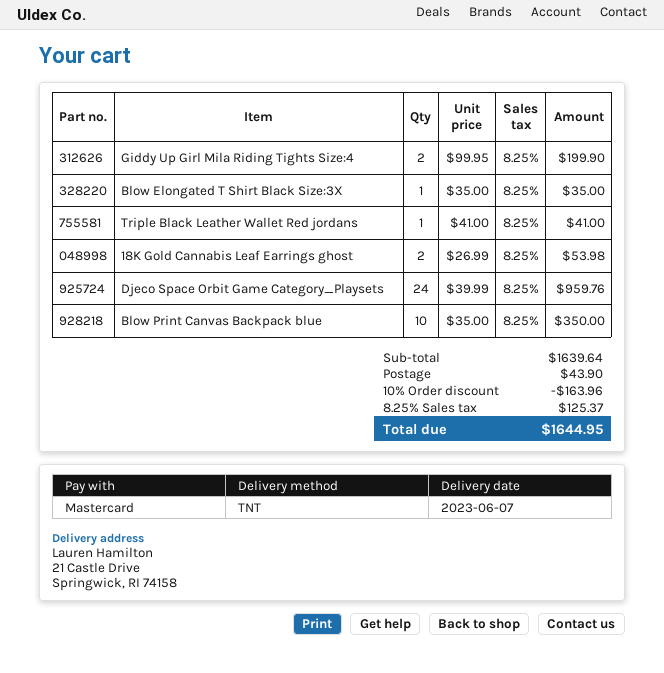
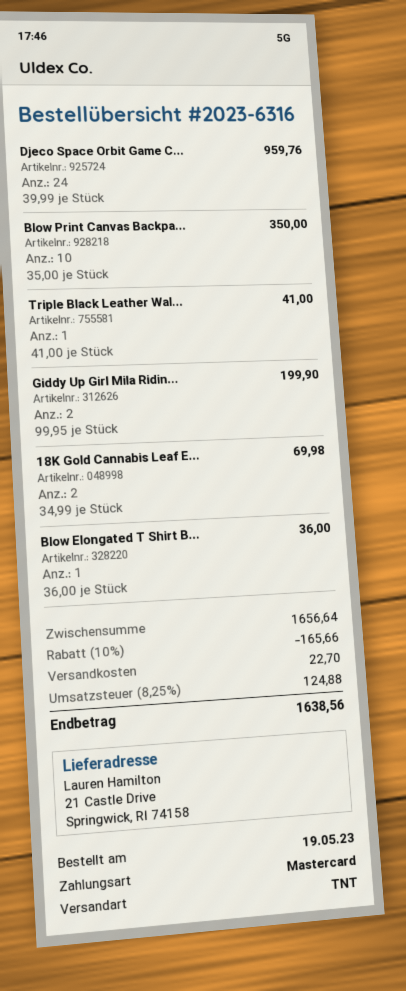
Blow Elongated T Shirt Black Size:3X: 1 x 35.00 = 35.00 -> 1 x 36.00 = 36.00
18K Gold Cannabis Leaf Earrings ghost: 2 x 26.99 = 53.98 -> 2 x 34.99 = 69.98
subtotal: 1639.64 -> 1656.64
discount: 10% = 163.96 -> 10% = 165.66
shipping: 43.90 -> 22.70
tax: 8.25% = 125.37 -> 8.25% = 124.88
total: 1644.95 -> 1638.56

